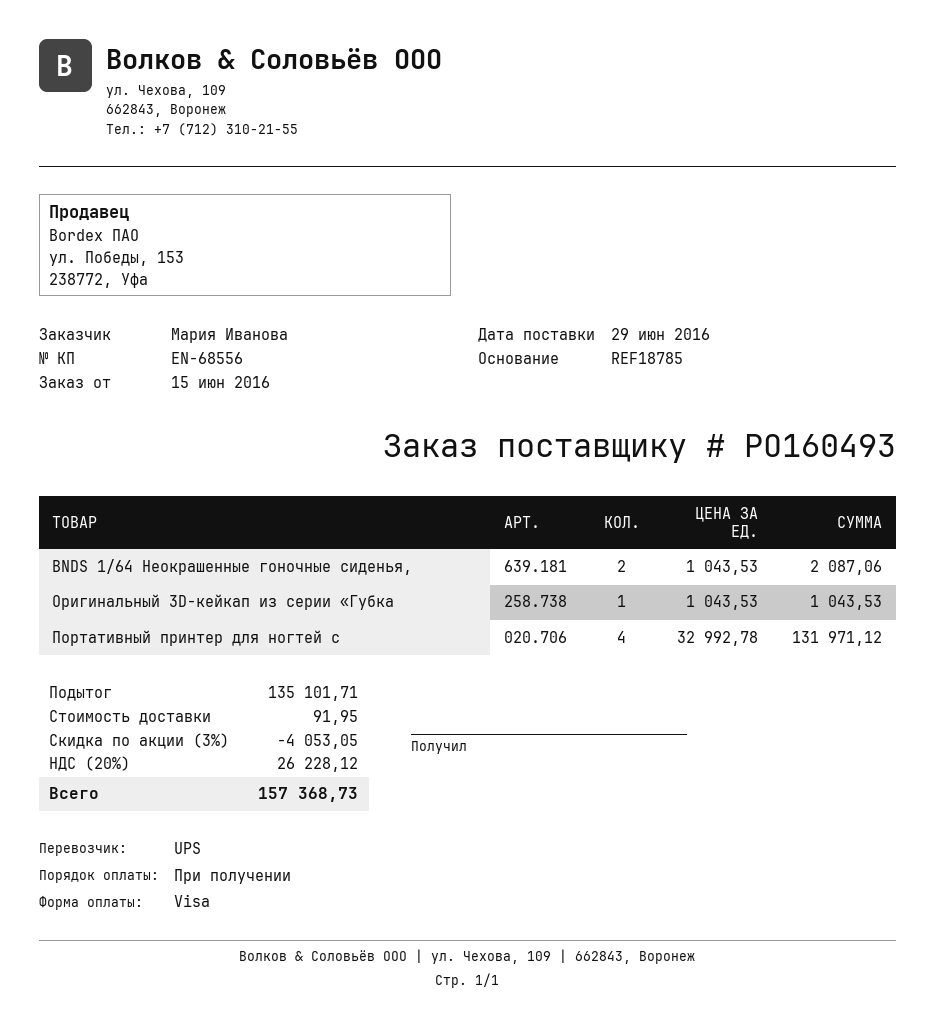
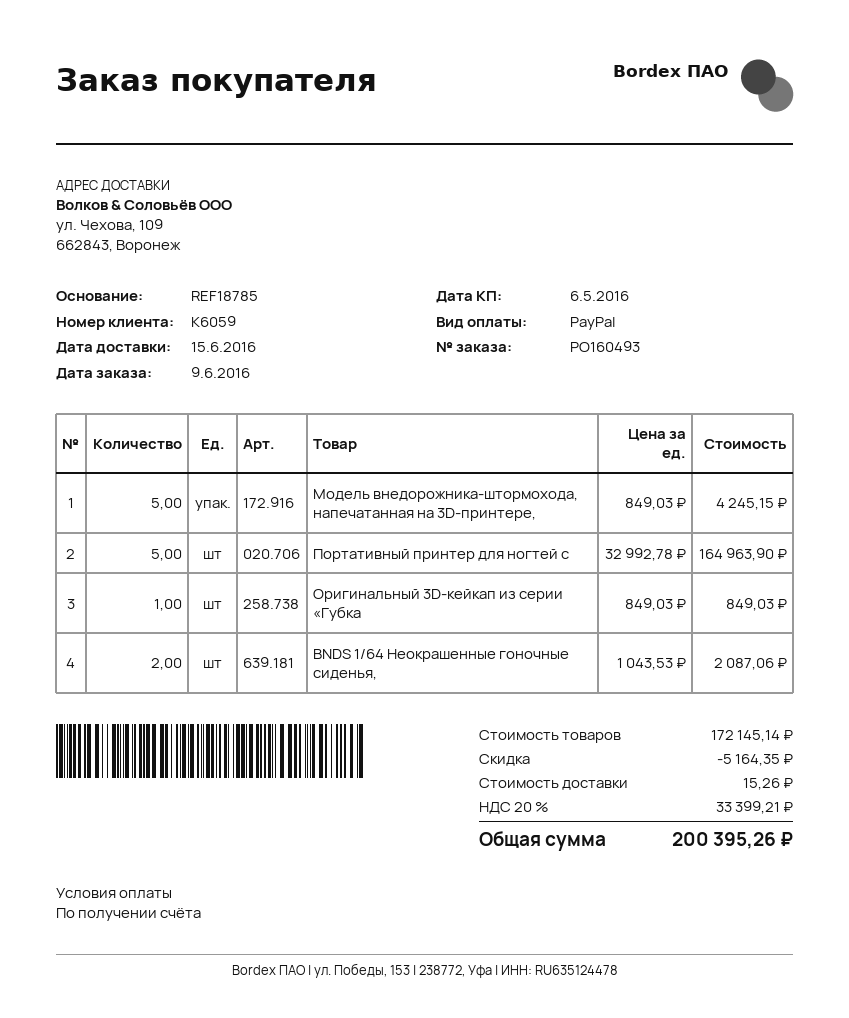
order date: 2016-06-15 -> 2016-06-09
delivery date: 2016-06-29 -> 2016-06-15
payment method: Visa -> PayPal
Оригинальный 3D-кейкап из серии «Губка: 1 x 1043.53 = 1043.53 -> 1 x 849.03 = 849.03
Портативный принтер для ногтей с: 4 x 32992.78 = 131971.12 -> 5 x 32992.78 = 164963.90
Модель внедорожника-штормохода, напечатанная на 3D-принтере,: none -> 5 x 849.03 = 4245.15
subtotal: 135101.71 -> 172145.14
discount: 4053.05 -> 5164.35
shipping: 91.95 -> 15.26
tax: 20% = 26228.12 -> 20% = 33399.21
total: 157368.73 -> 200395.26

